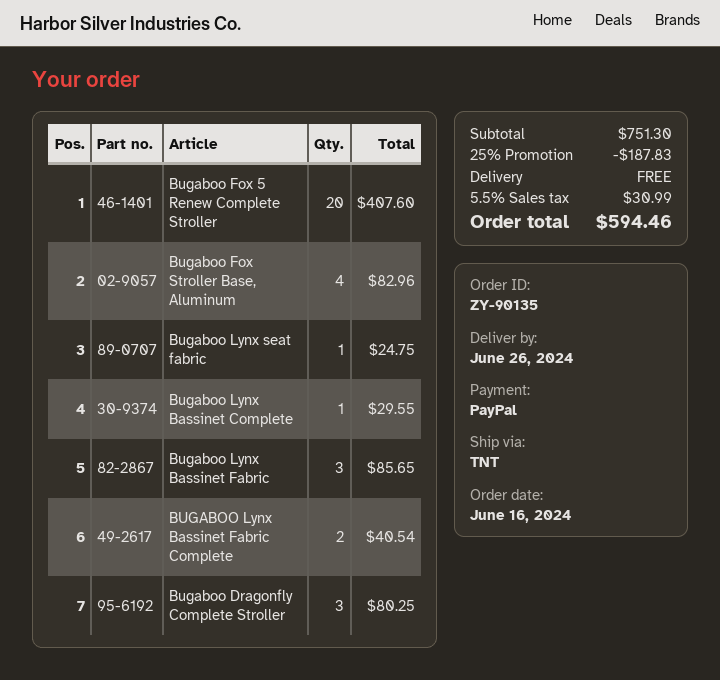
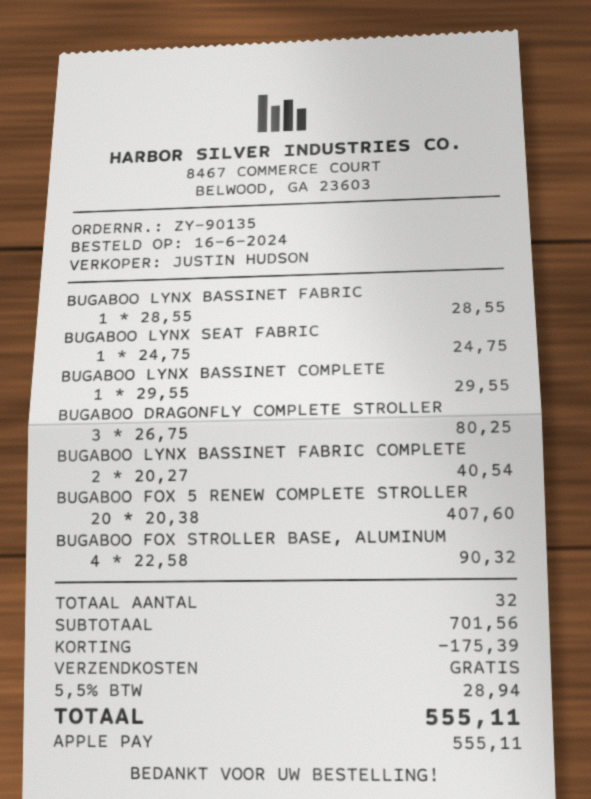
payment method: PayPal -> Apple Pay
Bugaboo Fox Stroller Base, Aluminum: 4 for 82.96 -> 4 for 90.32
Bugaboo Lynx Bassinet Fabric: 3 for 85.65 -> 1 for 28.55
subtotal: 751.30 -> 701.56
discount: 187.83 -> 175.39
tax: 5.5% = 30.99 -> 5.5% = 28.94
total: 594.46 -> 555.11

